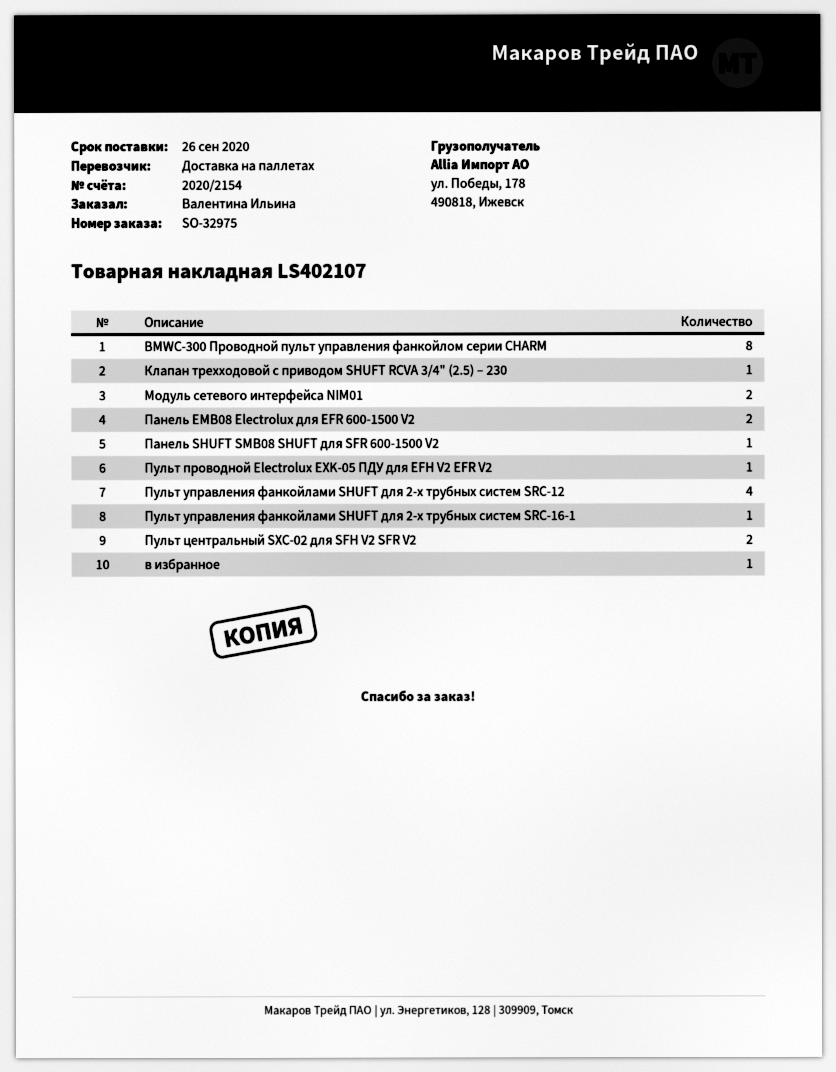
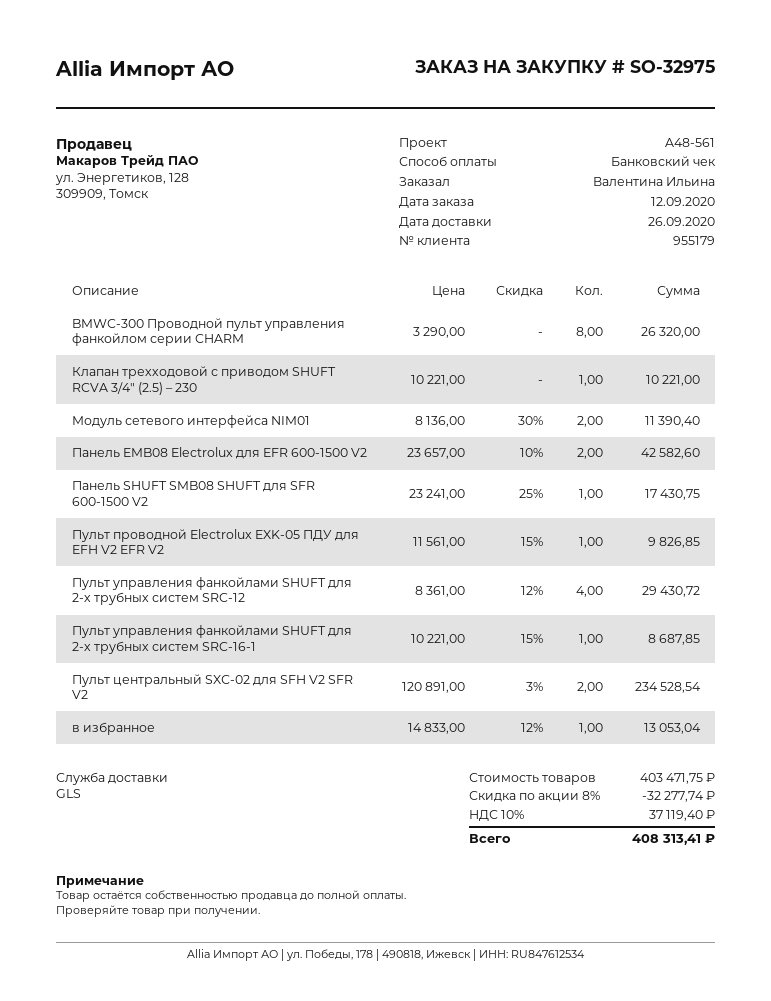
shipping method: pallet freight -> GLS

